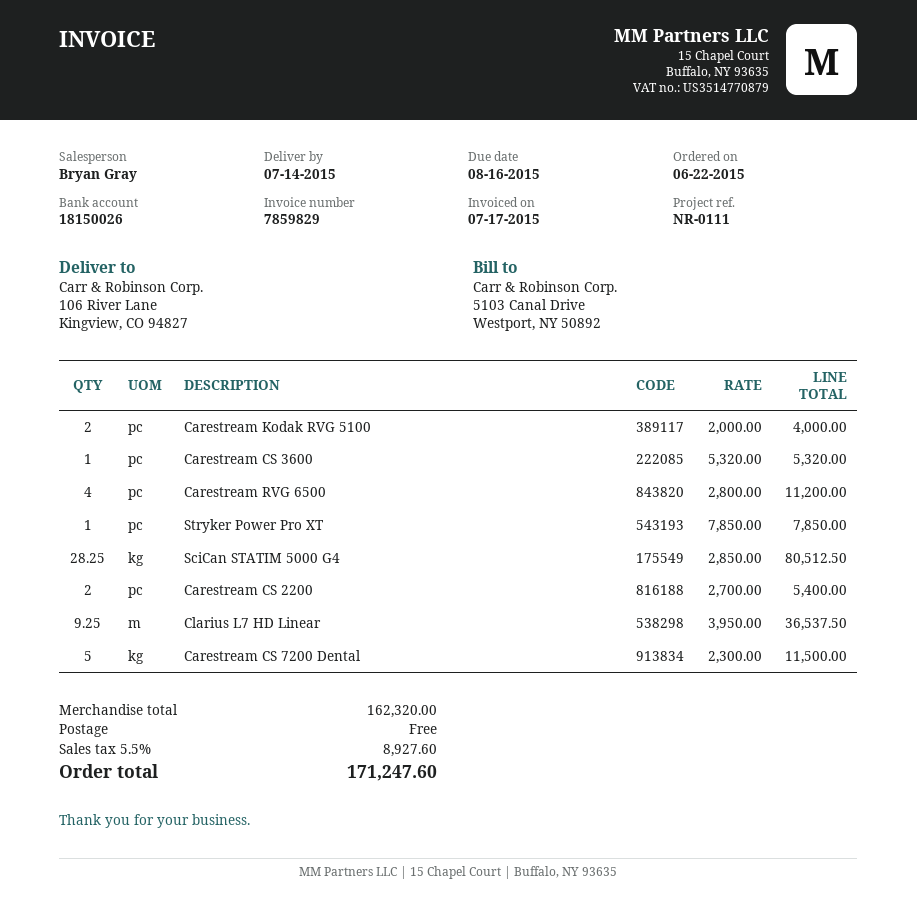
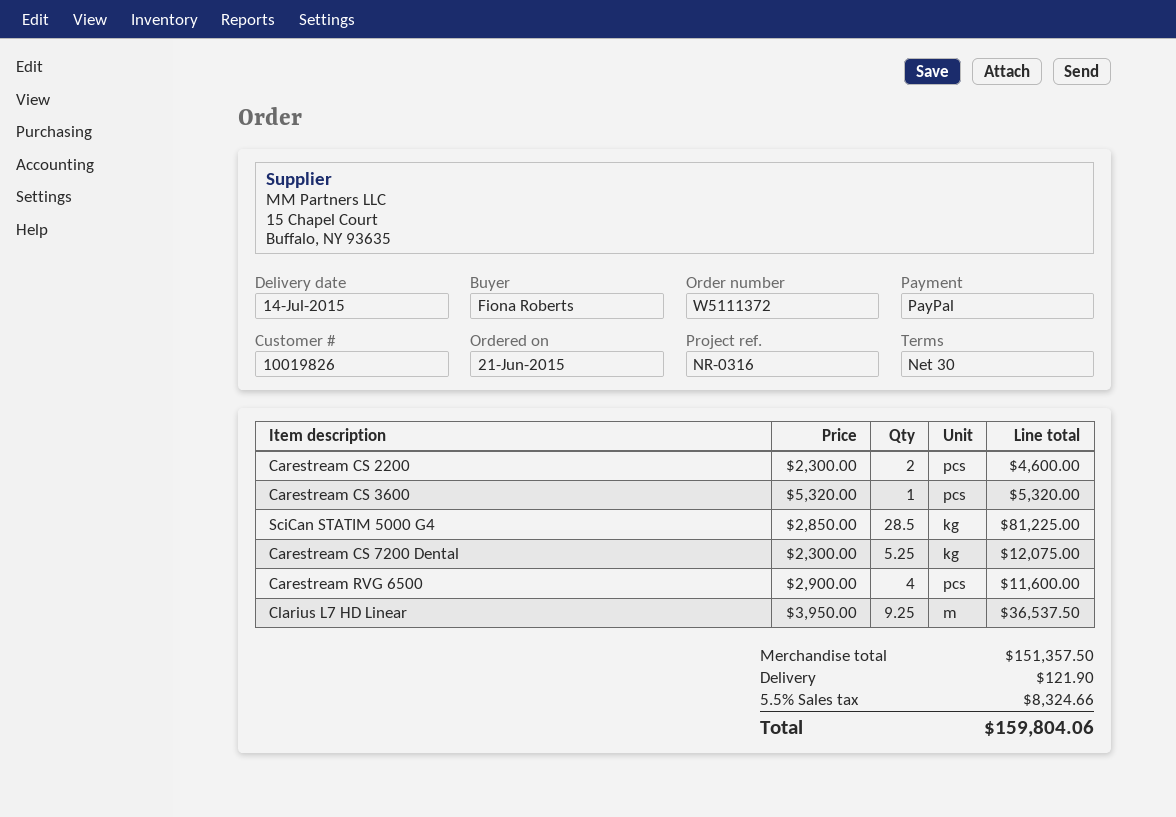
order date: 2015-06-22 -> 2015-06-21
reference: NR-0111 -> NR-0316
Carestream Kodak RVG 5100: 2 x 2000.00 = 4000.00 -> none
Carestream RVG 6500: 4 x 2800.00 = 11200.00 -> 4 x 2900.00 = 11600.00
Stryker Power Pro XT: 1 x 7850.00 = 7850.00 -> none
SciCan STATIM 5000 G4: 28.25 x 2850.00 = 80512.50 -> 28.5 x 2850.00 = 81225.00
Carestream CS 2200: 2 x 2700.00 = 5400.00 -> 2 x 2300.00 = 4600.00
Carestream CS 7200 Dental: 5 x 2300.00 = 11500.00 -> 5.25 x 2300.00 = 12075.00
subtotal: 162320.00 -> 151357.50
shipping: 0.00 -> 121.90
tax: 5.5% = 8927.60 -> 5.5% = 8324.66
total: 171247.60 -> 159804.06

